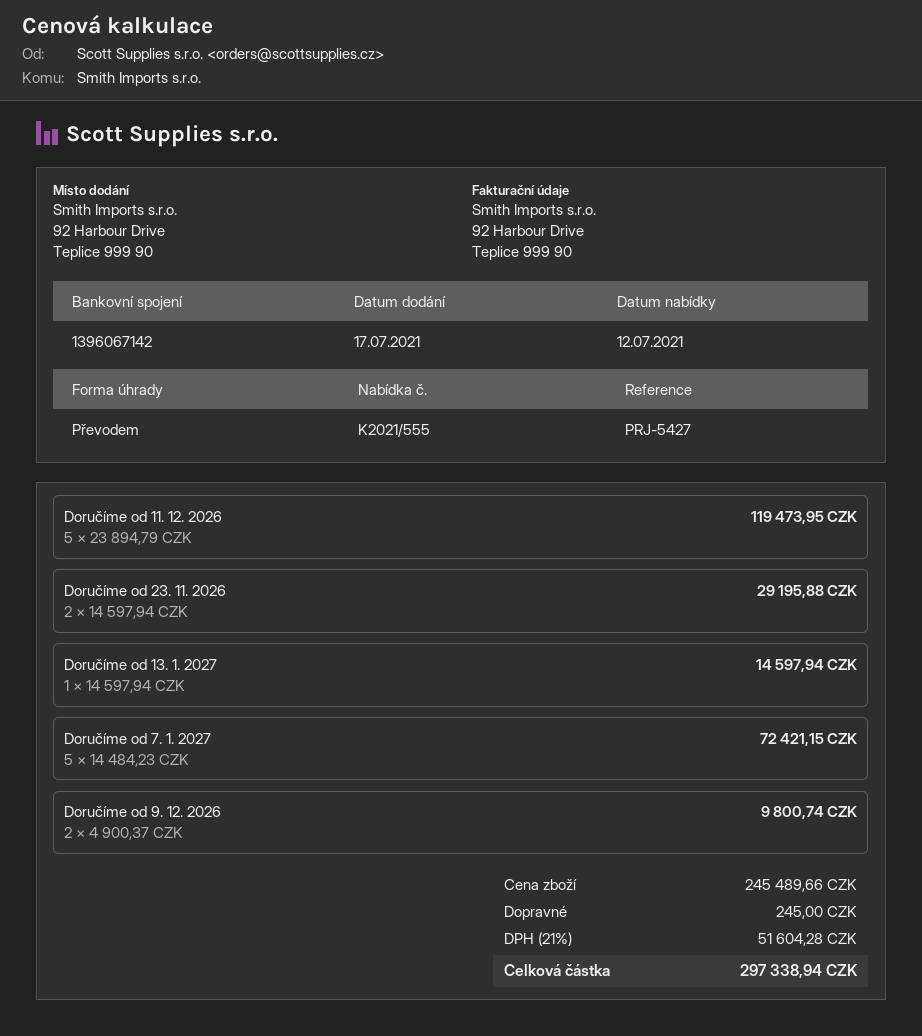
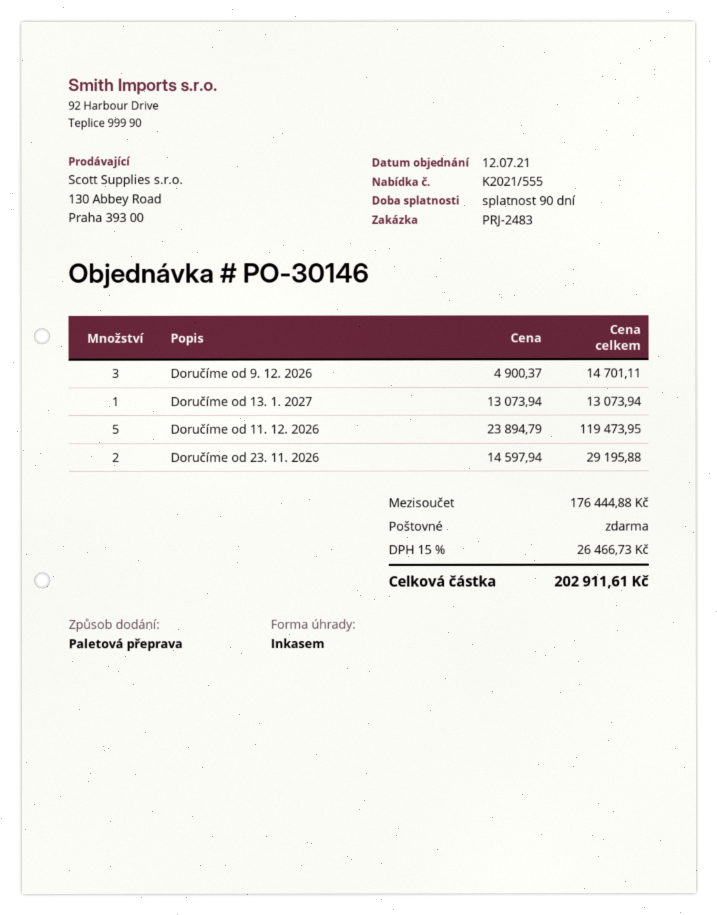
reference: PRJ-5427 -> PRJ-2483
payment method: bank transfer -> direct debit
Doručíme od 13. 1. 2027: 1 x 14597.94 = 14597.94 -> 1 x 13073.94 = 13073.94
Doručíme od 7. 1. 2027: 5 x 14484.23 = 72421.15 -> none
Doručíme od 9. 12. 2026: 2 x 4900.37 = 9800.74 -> 3 x 4900.37 = 14701.11
subtotal: 245489.66 -> 176444.88
shipping: 245.00 -> 0.00
tax: 21% = 51604.28 -> 15% = 26466.73
total: 297338.94 -> 202911.61

